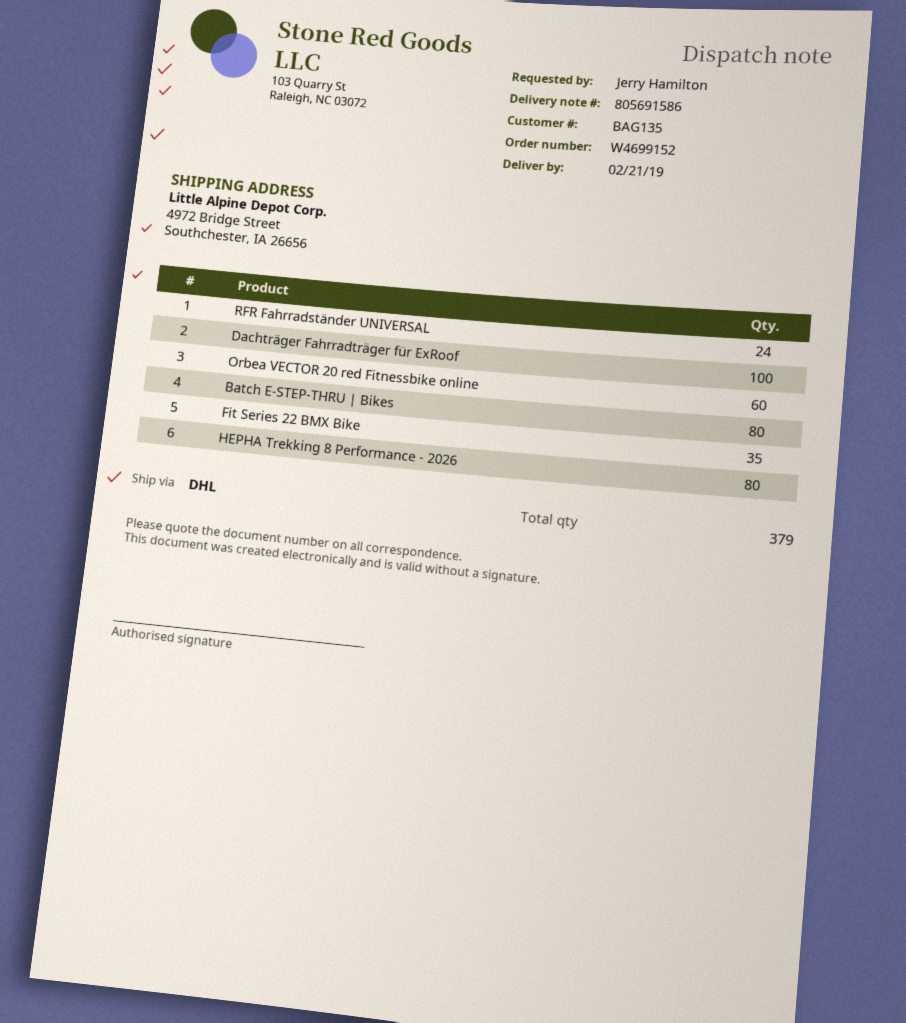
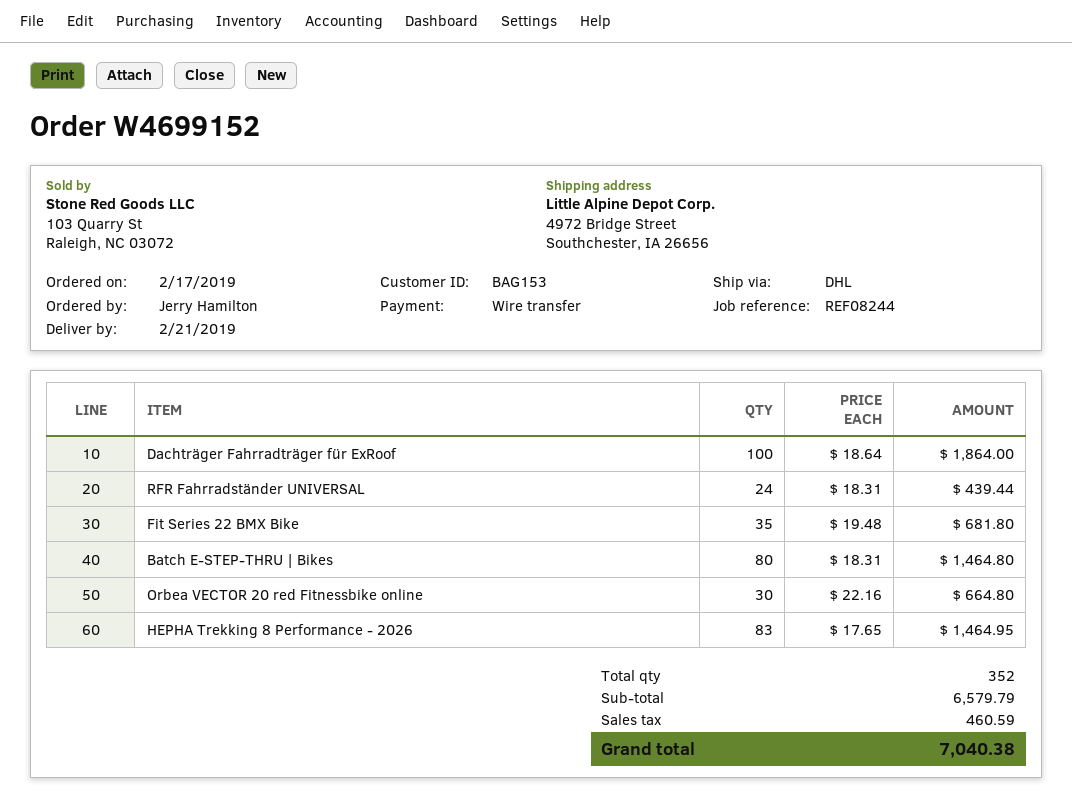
customer number: BAG135 -> BAG153
Orbea VECTOR 20 red Fitnessbike online: 60 -> 30
HEPHA Trekking 8 Performance - 2026: 80 -> 83
total quantity: 379 -> 352

